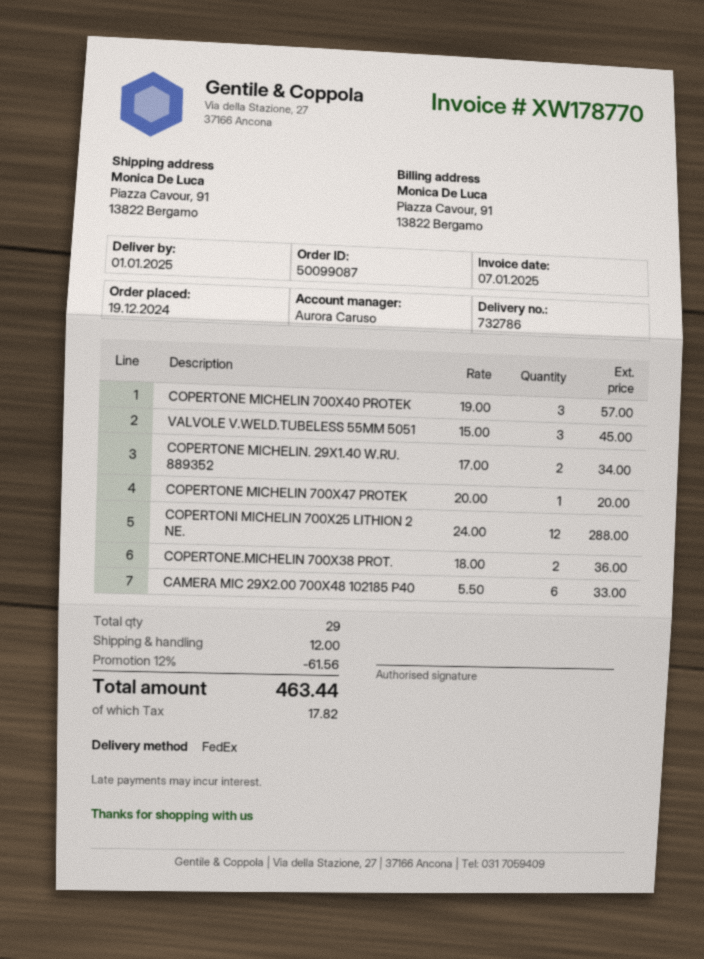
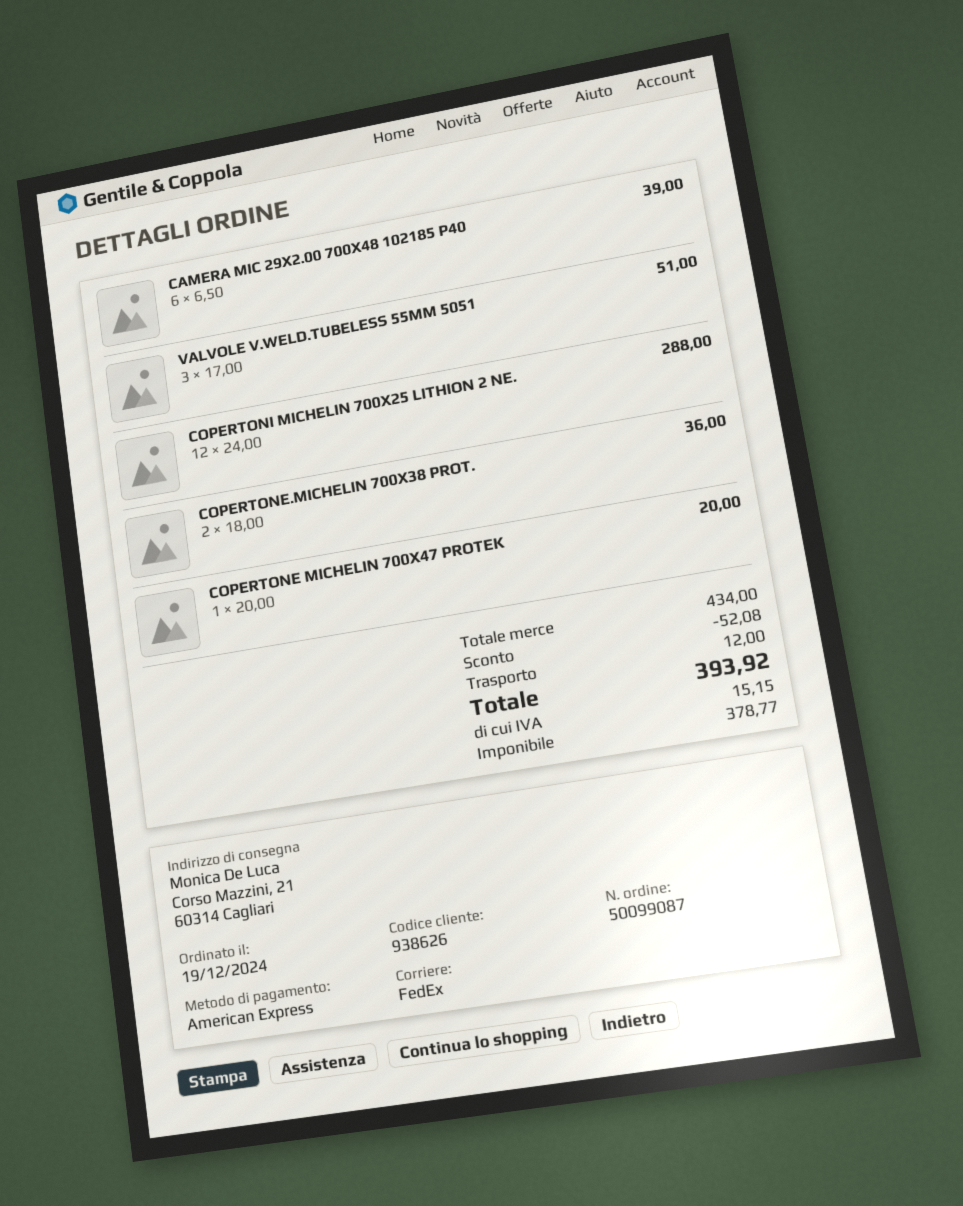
ship to: Piazza Cavour, 91, 13822 Bergamo -> Corso Mazzini, 21, 60314 Cagliari
COPERTONE MICHELIN 700X40 PROTEK: 3 x 19.00 = 57.00 -> none
VALVOLE V.WELD.TUBELESS 55MM 5051: 3 x 15.00 = 45.00 -> 3 x 17.00 = 51.00
COPERTONE MICHELIN. 29X1.40 W.RU. 889352: 2 x 17.00 = 34.00 -> none
CAMERA MIC 29X2.00 700X48 102185 P40: 6 x 5.50 = 33.00 -> 6 x 6.50 = 39.00
discount: 61.56 -> 52.08
tax: 17.82 -> 15.15
total: 463.44 -> 393.92

